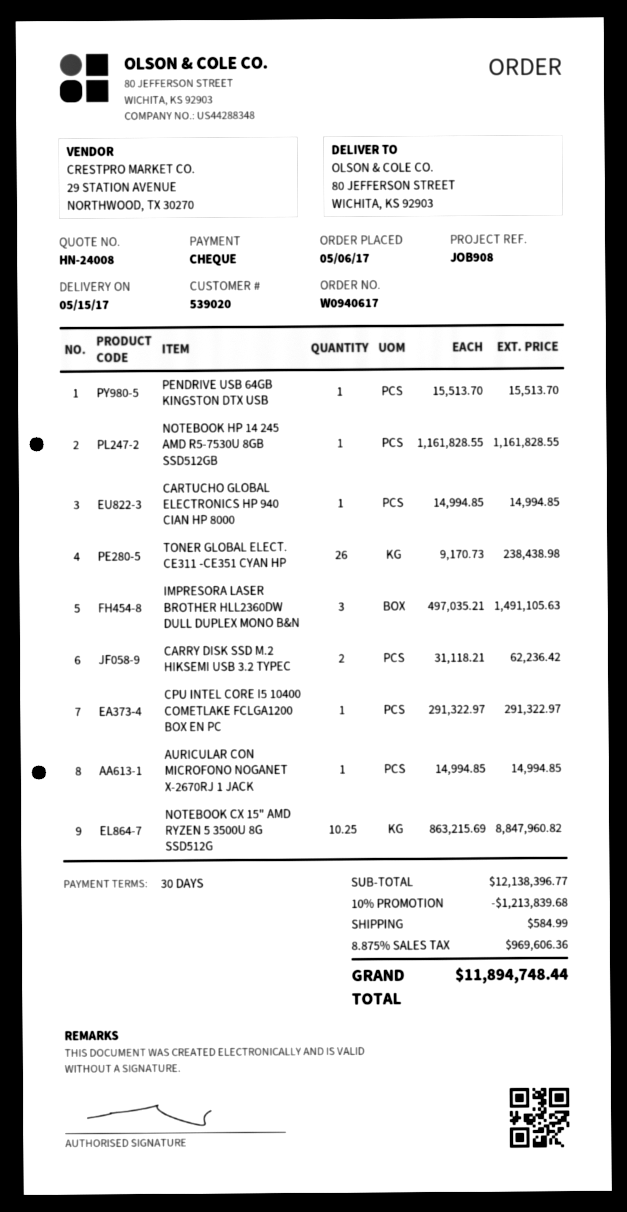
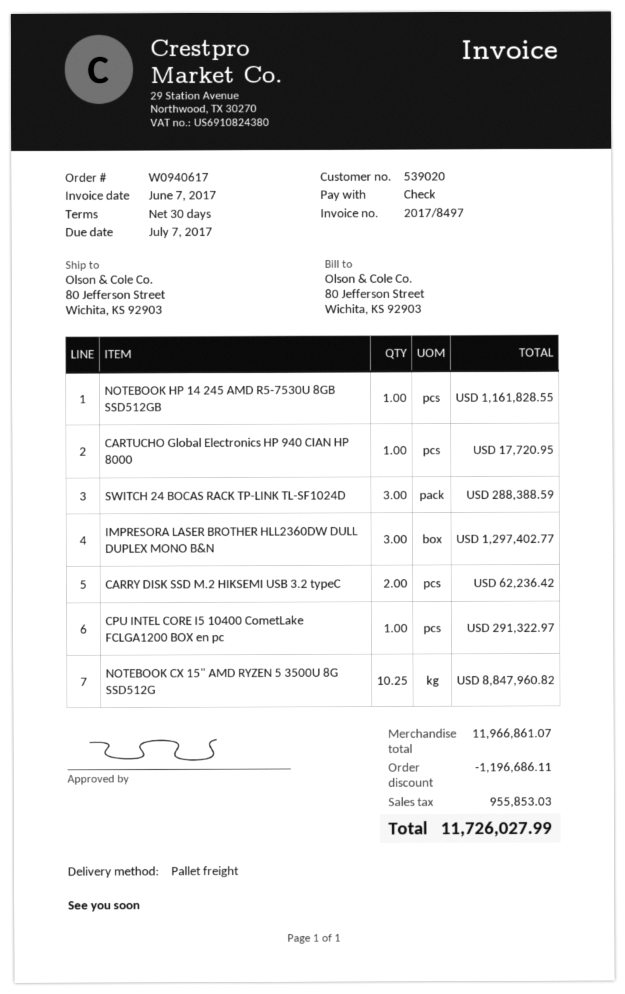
PENDRIVE USB 64GB KINGSTON DTX USB: 1 for 15513.70 -> none
CARTUCHO GLOBAL ELECTRONICS HP 940 CIAN HP 8000: 1 for 14994.85 -> 1 for 17720.95
TONER GLOBAL ELECT. CE311 -CE351 CYAN HP: 26 for 238438.98 -> none
IMPRESORA LASER BROTHER HLL2360DW DULL DUPLEX MONO B&N: 3 for 1491105.63 -> 3 for 1297402.77
AURICULAR CON MICROFONO NOGANET X-2670RJ 1 JACK: 1 for 14994.85 -> none
SWITCH 24 BOCAS RACK TP-LINK TL-SF1024D: none -> 3 for 288388.59
subtotal: 12138396.77 -> 11966861.07
discount: 1213839.68 -> 1196686.11
shipping: 584.99 -> none
tax: 969606.36 -> 955853.03
total: 11894748.44 -> 11726027.99

